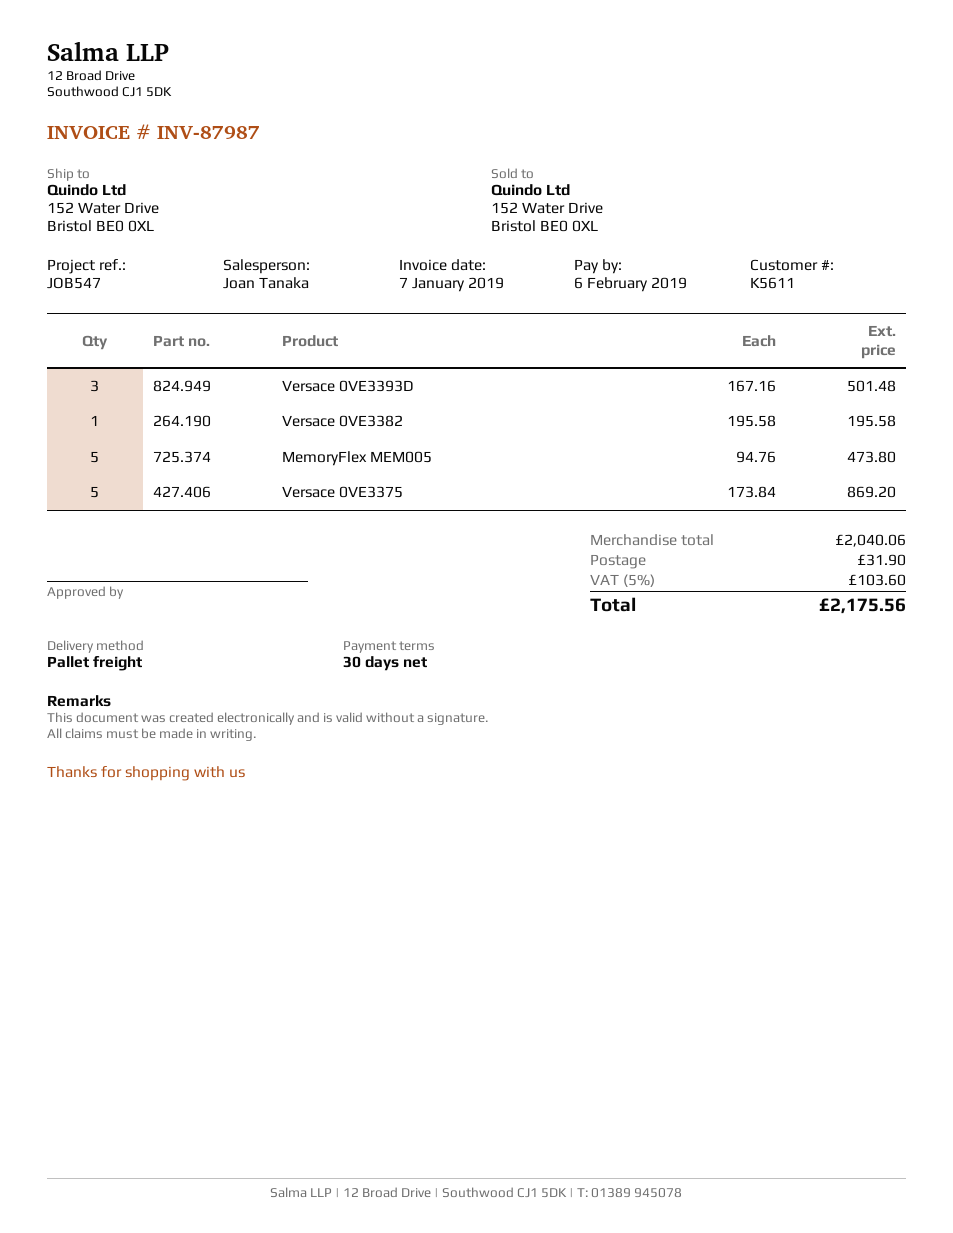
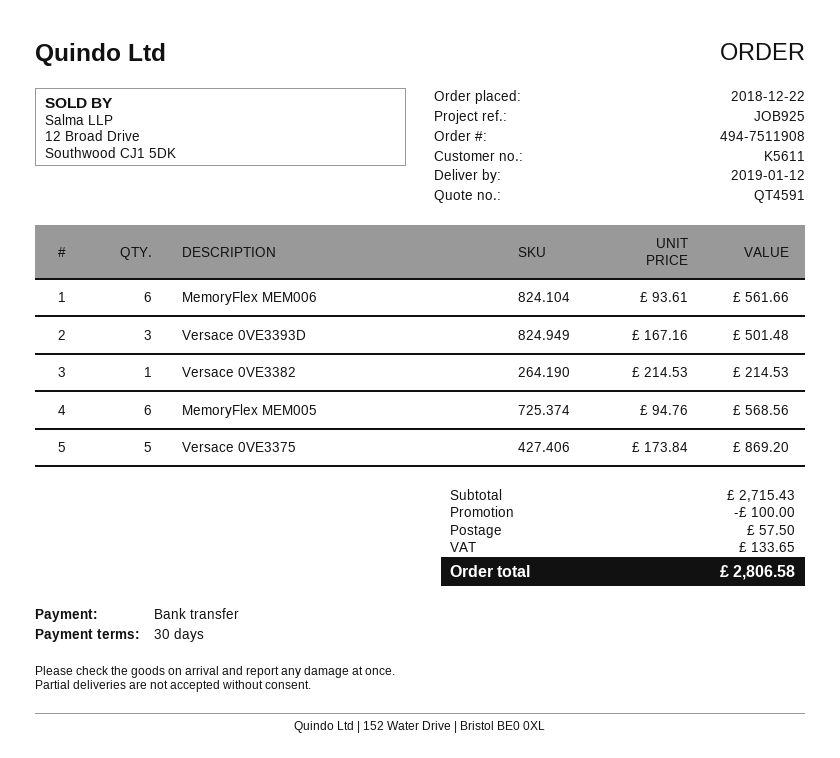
reference: JOB547 -> JOB925
Versace 0VE3382: 1 x 195.58 = 195.58 -> 1 x 214.53 = 214.53
MemoryFlex MEM005: 5 x 94.76 = 473.80 -> 6 x 94.76 = 568.56
MemoryFlex MEM006: none -> 6 x 93.61 = 561.66
subtotal: 2040.06 -> 2715.43
discount: none -> 100.00
shipping: 31.90 -> 57.50
tax: 103.60 -> 133.65
total: 2175.56 -> 2806.58

